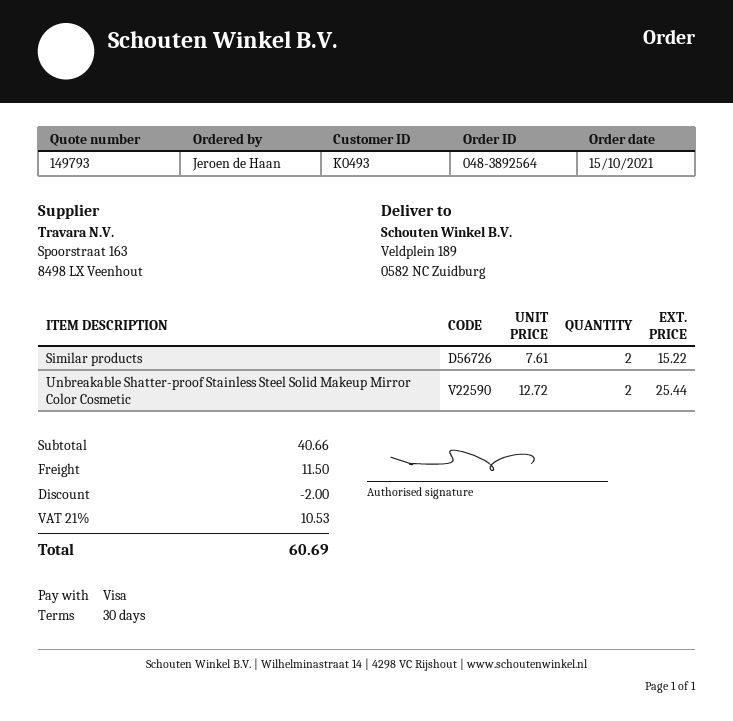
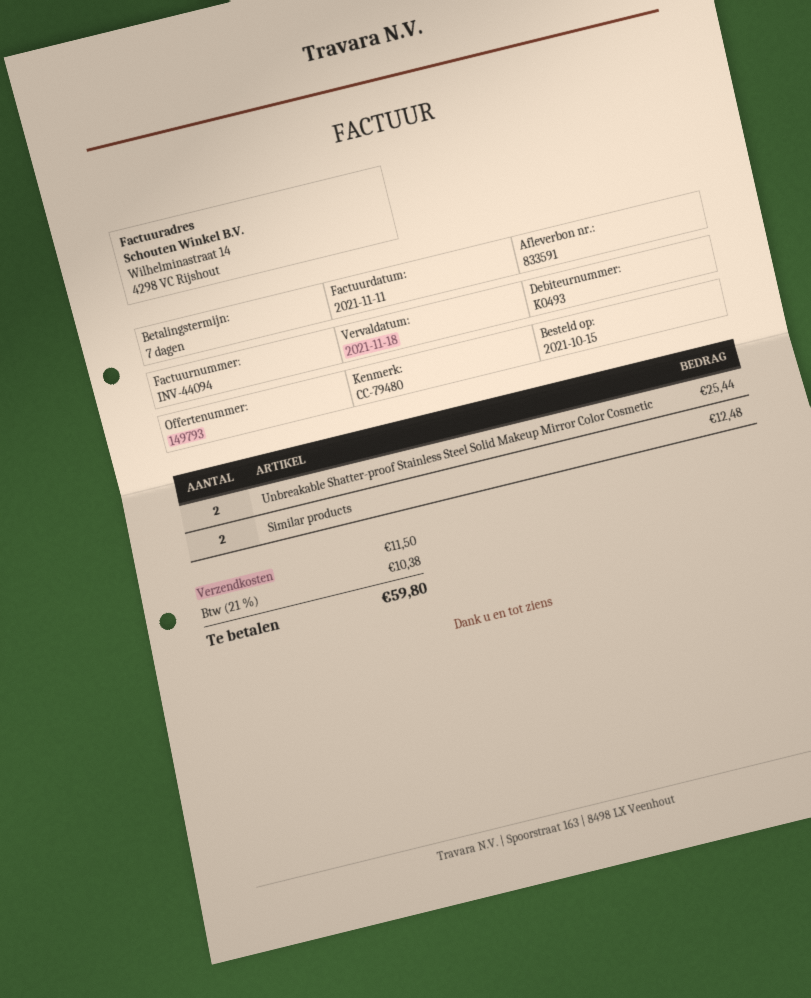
payment terms: 30 days -> 7 days
Similar products: 2 for 15.22 -> 2 for 12.48
discount: 2.00 -> none
tax: 21% = 10.53 -> 21% = 10.38
total: 60.69 -> 59.80

